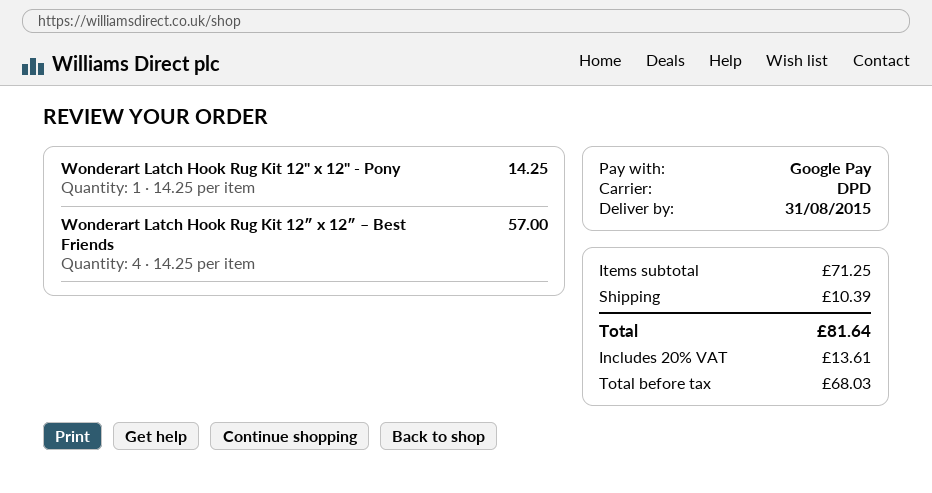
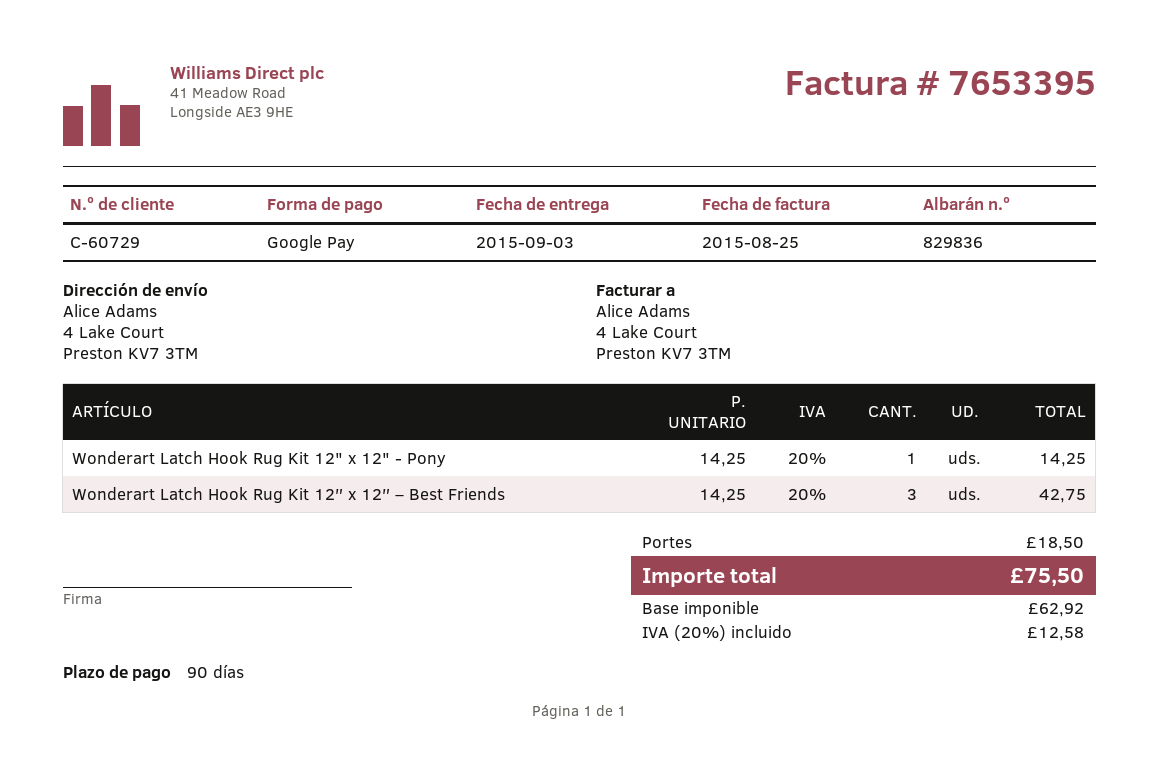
delivery date: 2015-08-31 -> 2015-09-03
Wonderart Latch Hook Rug Kit 12″ x 12″ – Best Friends: 4 x 14.25 = 57.00 -> 3 x 14.25 = 42.75
shipping: 10.39 -> 18.50
net: 68.03 -> 62.92
tax: 20% = 13.61 -> 20% = 12.58
total: 81.64 -> 75.50

